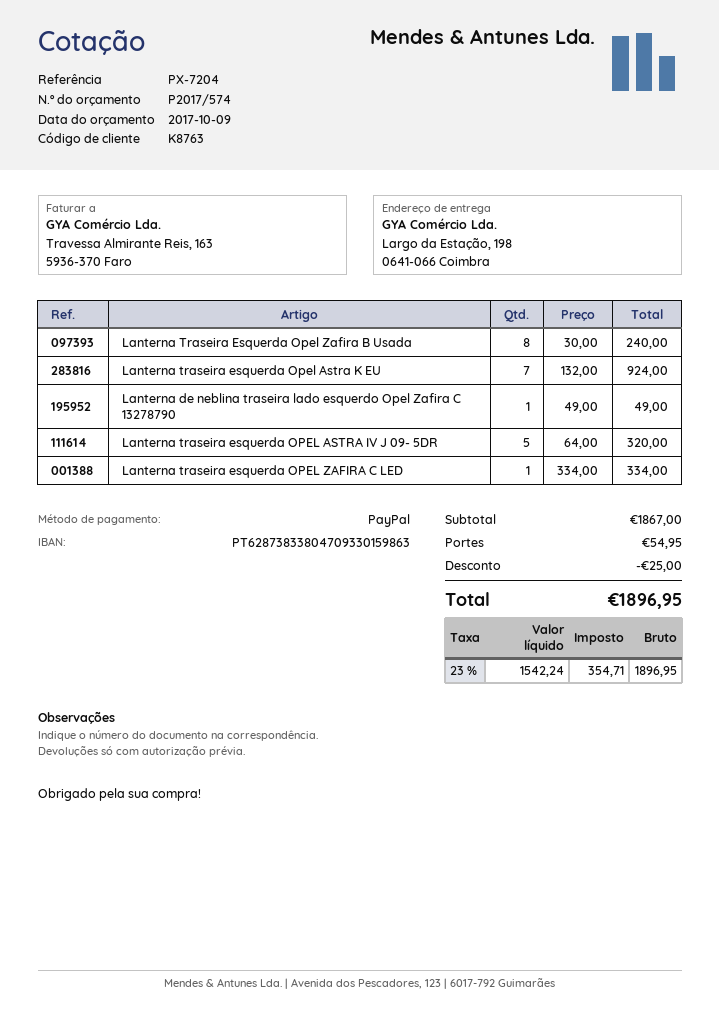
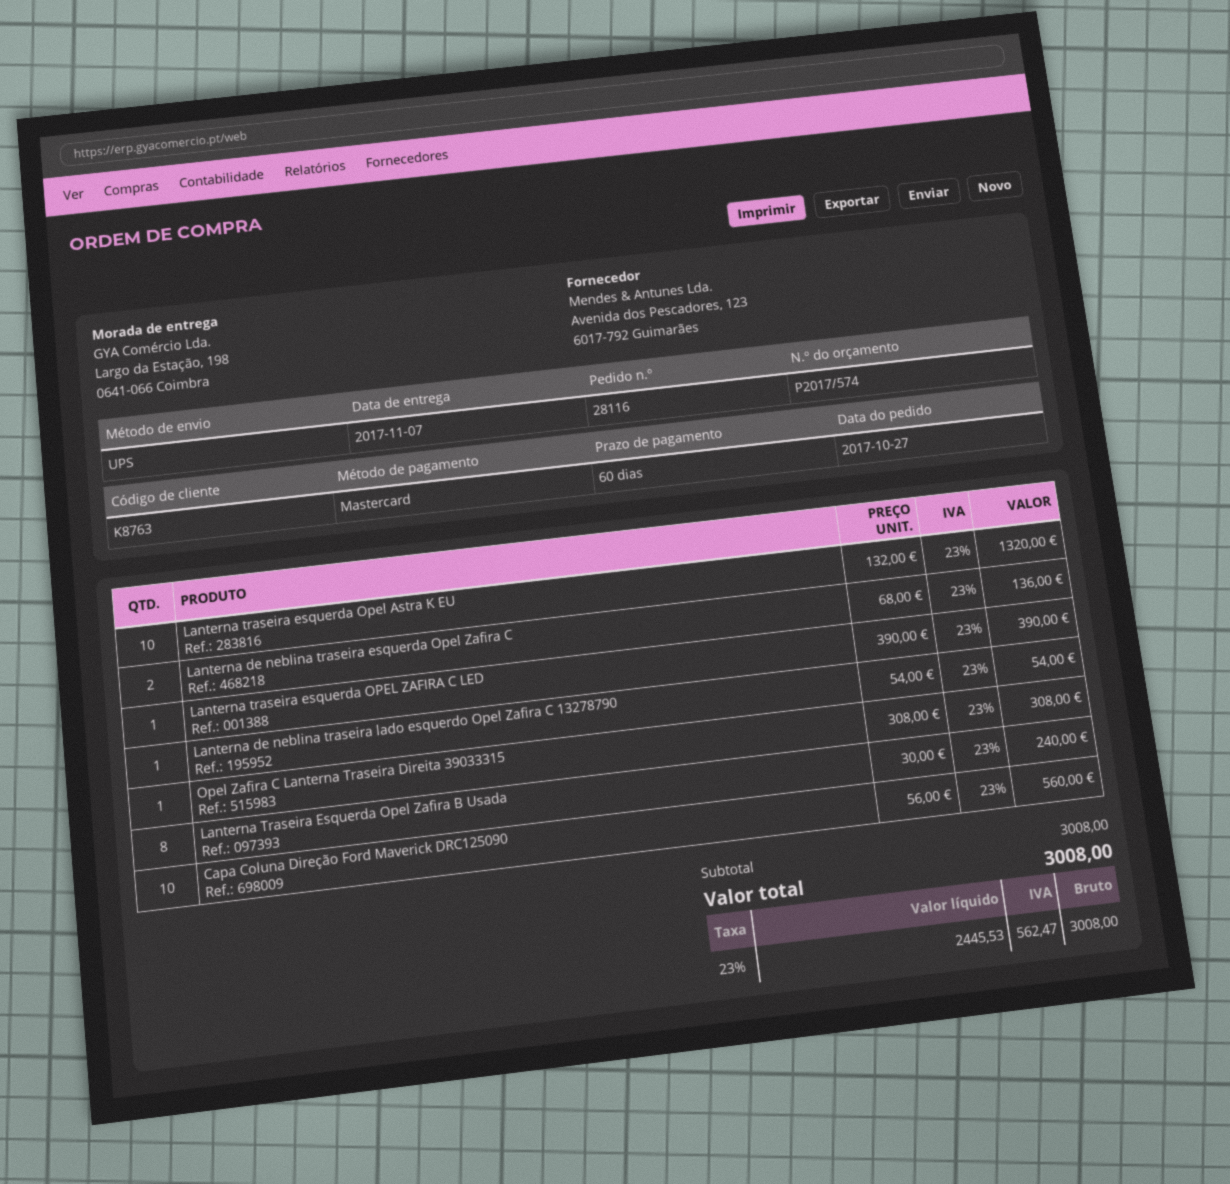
payment method: PayPal -> Mastercard
Lanterna traseira esquerda Opel Astra K EU: 7 x 132.00 = 924.00 -> 10 x 132.00 = 1320.00
Lanterna de neblina traseira lado esquerdo Opel Zafira C 13278790: 1 x 49.00 = 49.00 -> 1 x 54.00 = 54.00
Lanterna traseira esquerda OPEL ASTRA IV J 09- 5DR: 5 x 64.00 = 320.00 -> none
Lanterna traseira esquerda OPEL ZAFIRA C LED: 1 x 334.00 = 334.00 -> 1 x 390.00 = 390.00
Lanterna de neblina traseira esquerda Opel Zafira C: none -> 2 x 68.00 = 136.00
Opel Zafira C Lanterna Traseira Direita 39033315: none -> 1 x 308.00 = 308.00
Capa Coluna Direção Ford Maverick DRC125090: none -> 10 x 56.00 = 560.00
subtotal: 1867.00 -> 3008.00
discount: 25.00 -> none
shipping: 54.95 -> none
net: 1542.24 -> 2445.53
tax: 23% = 354.71 -> 23% = 562.47
total: 1896.95 -> 3008.00

